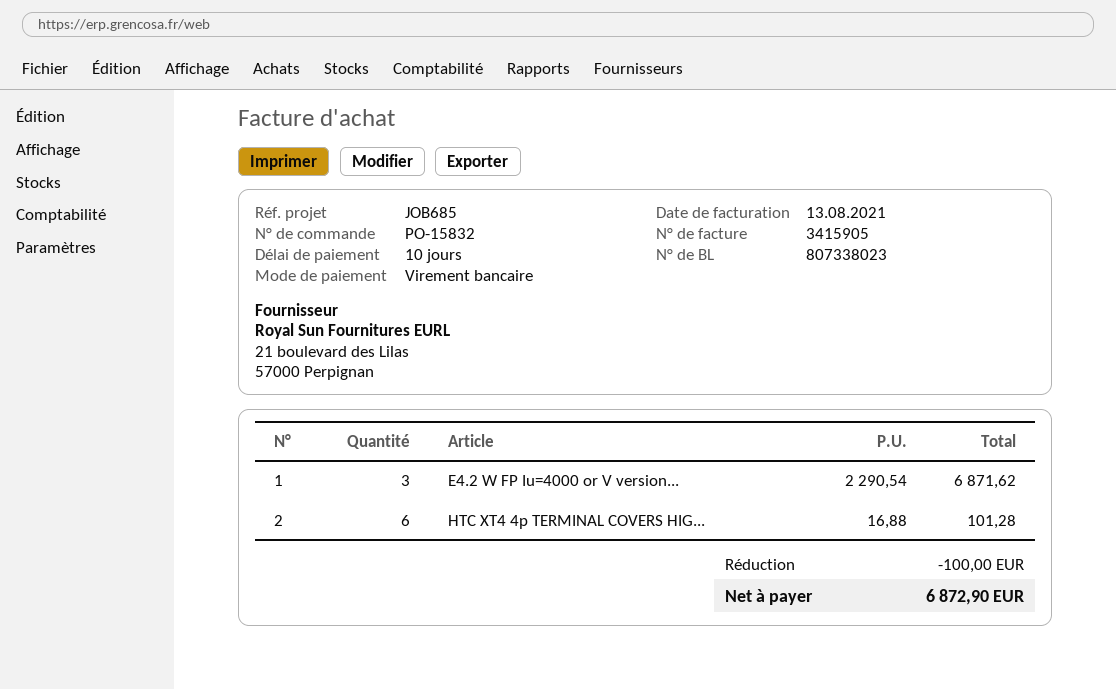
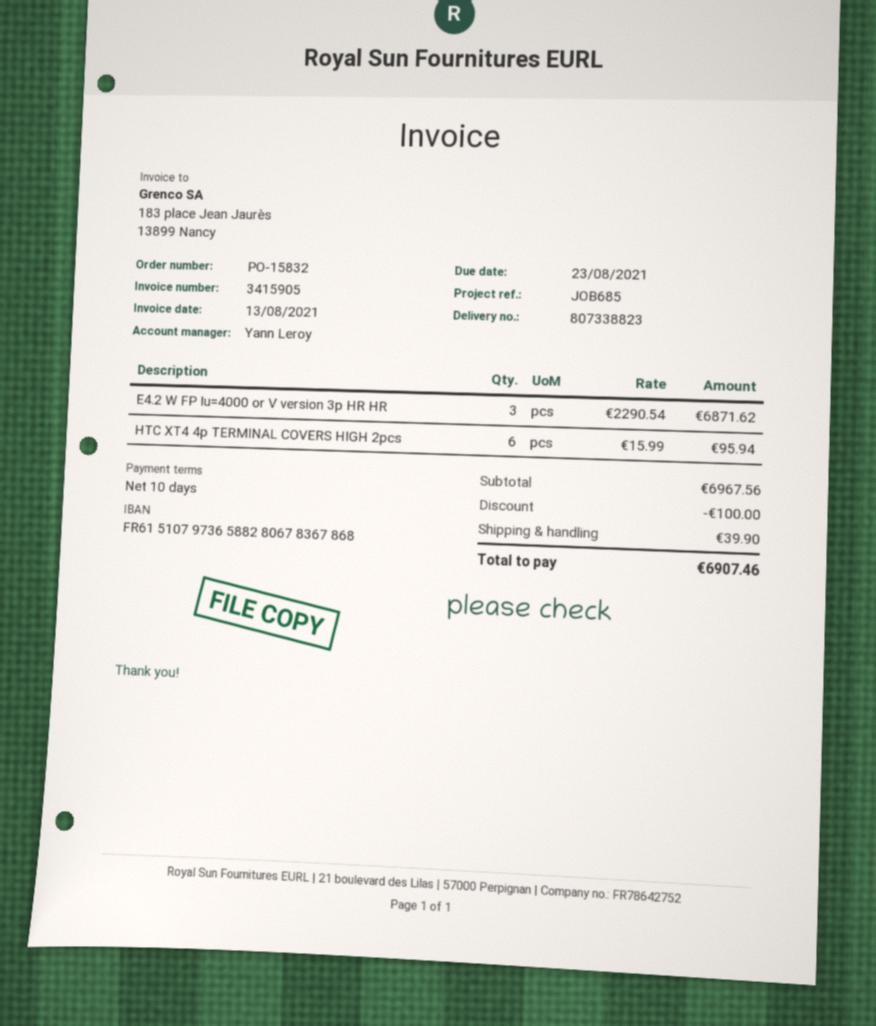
delivery note number: 807338023 -> 807338823
HTC XT4 4p TERMINAL COVERS HIG...: 6 x 16.88 = 101.28 -> 6 x 15.99 = 95.94
shipping: none -> 39.90
total: 6872.90 -> 6907.46

